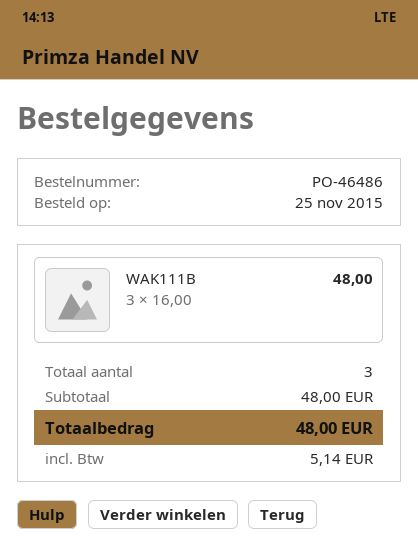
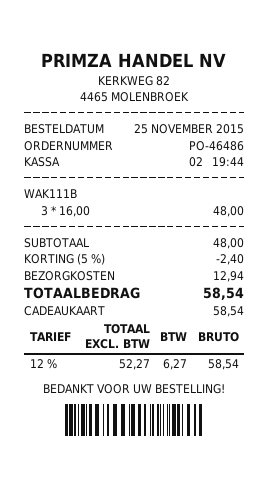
discount: none -> 5% = 2.40
shipping: none -> 12.94
tax: 5.14 -> 6.27
total: 48.00 -> 58.54

